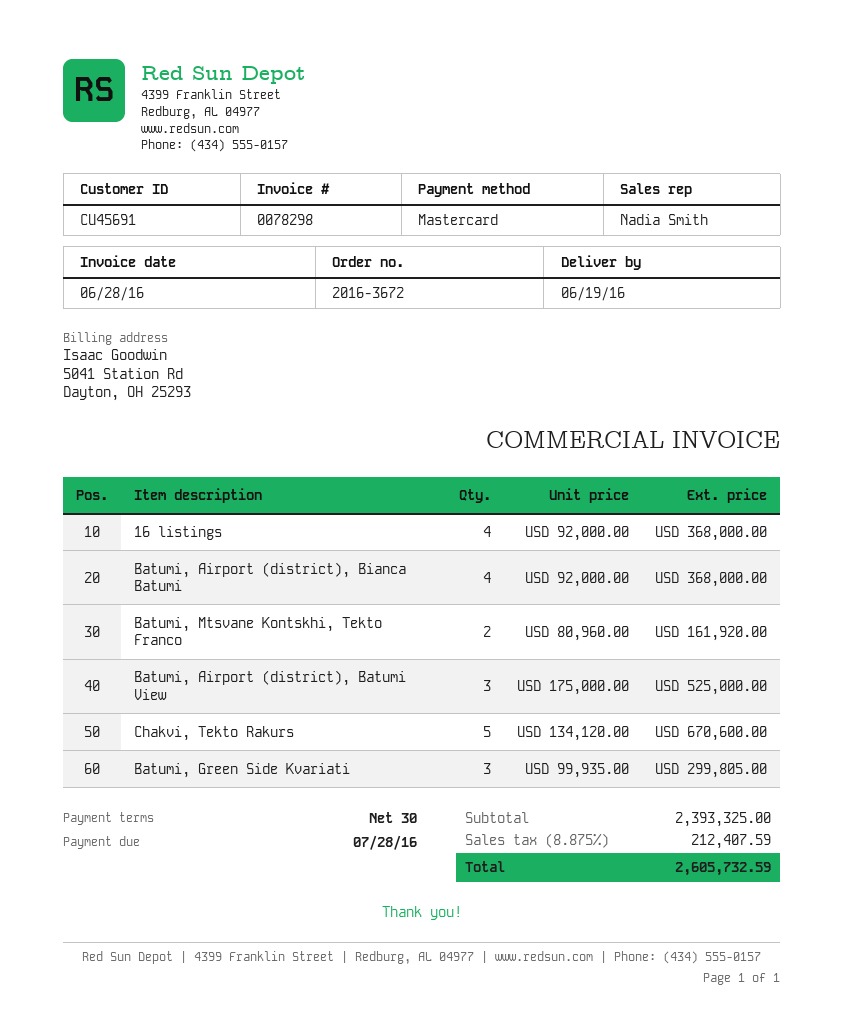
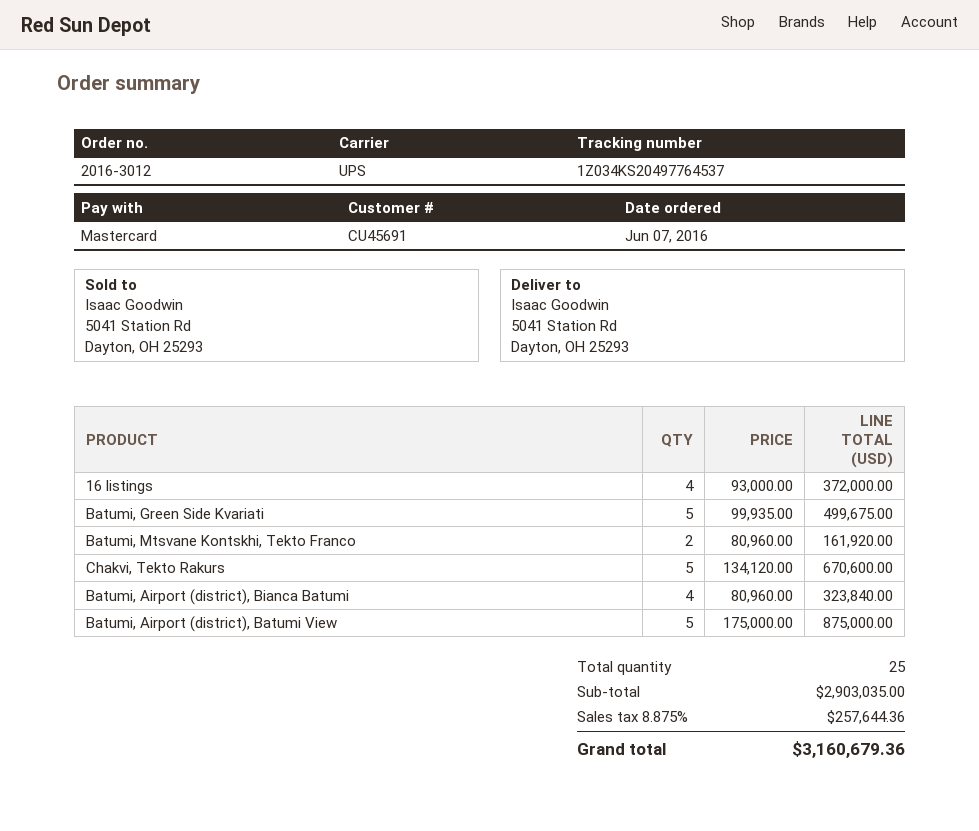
order number: 2016-3672 -> 2016-3012
16 listings: 4 x 92000.00 = 368000.00 -> 4 x 93000.00 = 372000.00
Batumi, Airport (district), Bianca Batumi: 4 x 92000.00 = 368000.00 -> 4 x 80960.00 = 323840.00
Batumi, Airport (district), Batumi View: 3 x 175000.00 = 525000.00 -> 5 x 175000.00 = 875000.00
Batumi, Green Side Kvariati: 3 x 99935.00 = 299805.00 -> 5 x 99935.00 = 499675.00
subtotal: 2393325.00 -> 2903035.00
tax: 8.875% = 212407.59 -> 8.875% = 257644.36
total: 2605732.59 -> 3160679.36

